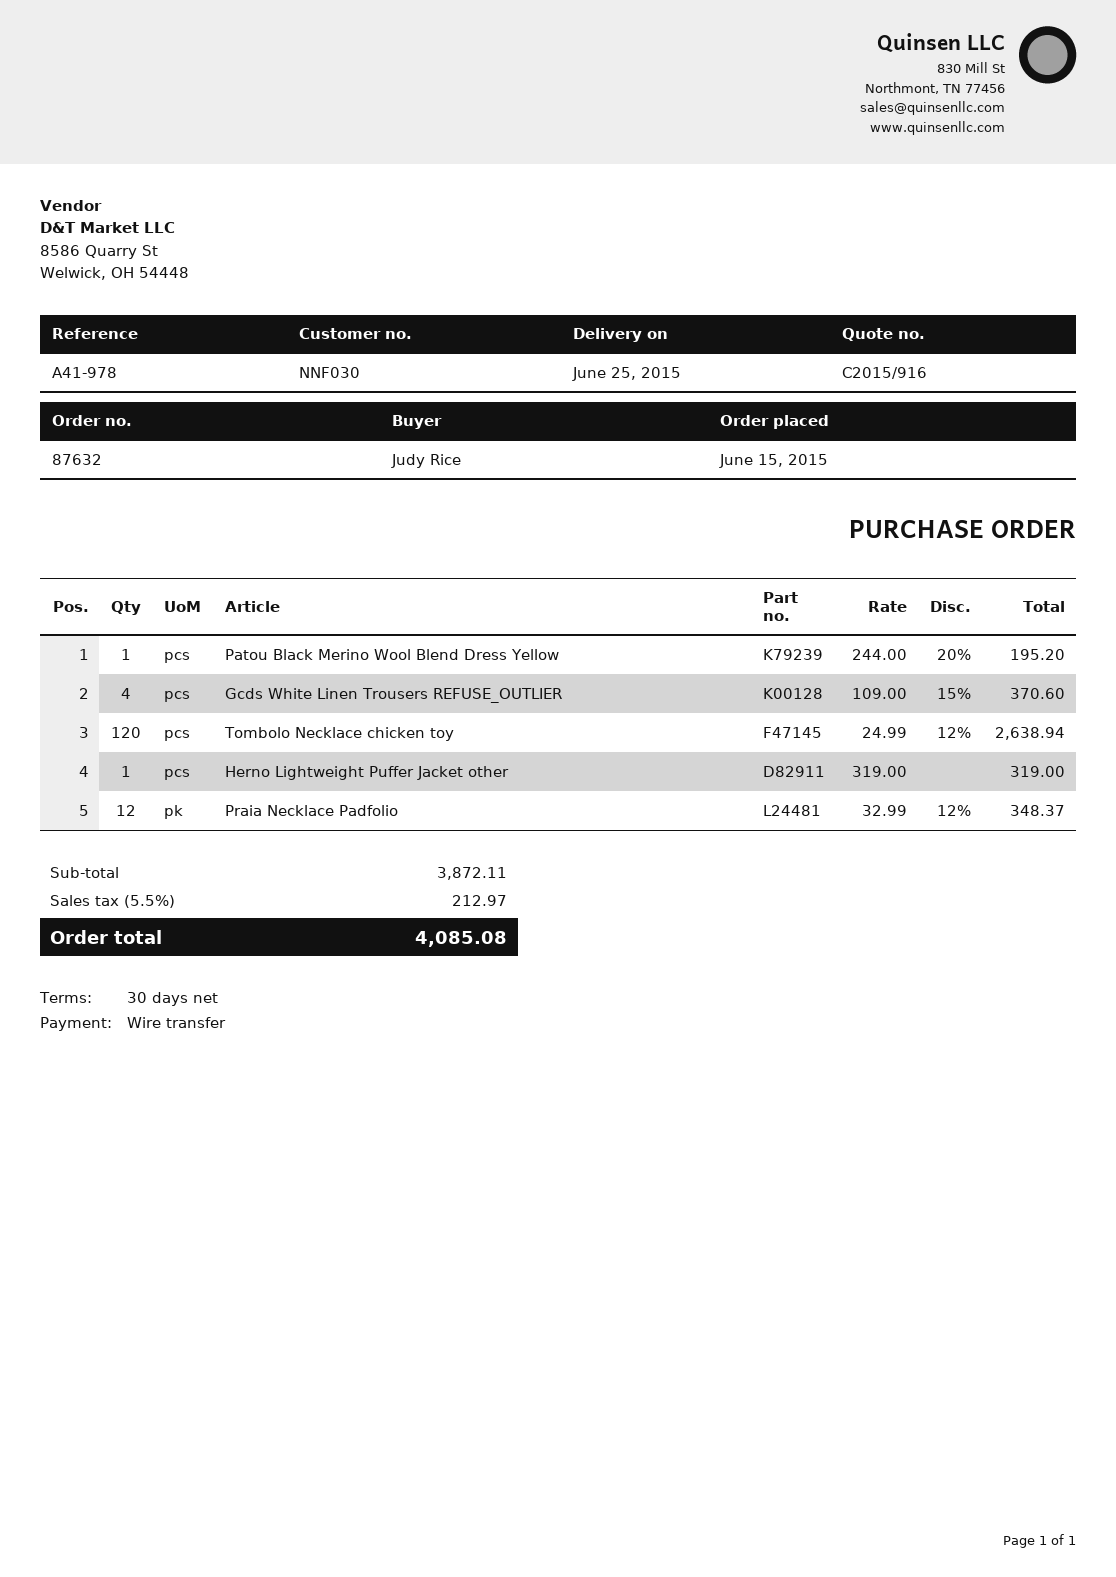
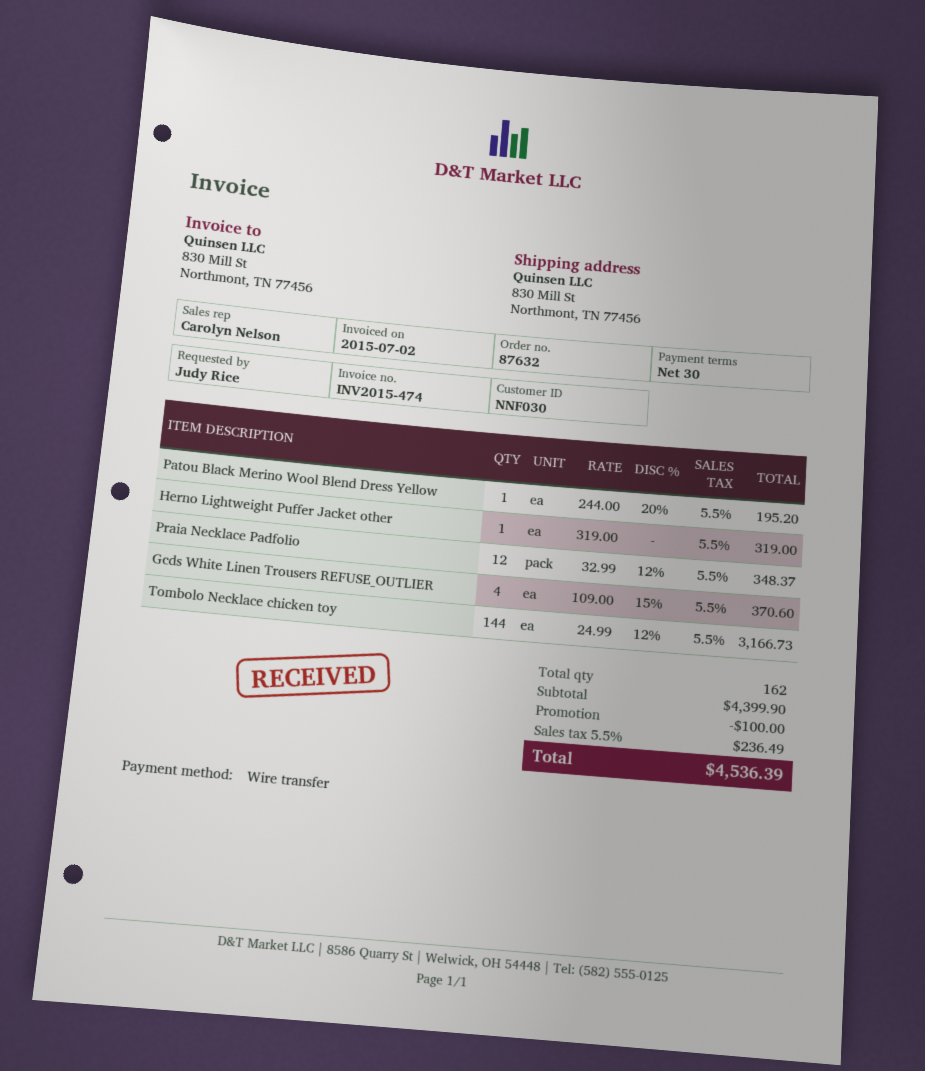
Tombolo Necklace chicken toy: 120 x 24.99 - 12% = 2638.94 -> 144 x 24.99 - 12% = 3166.73
subtotal: 3872.11 -> 4399.90
discount: none -> 100.00
tax: 5.5% = 212.97 -> 5.5% = 236.49
total: 4085.08 -> 4536.39

